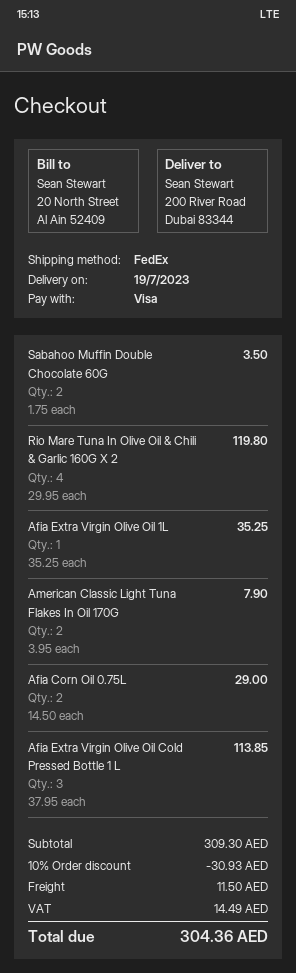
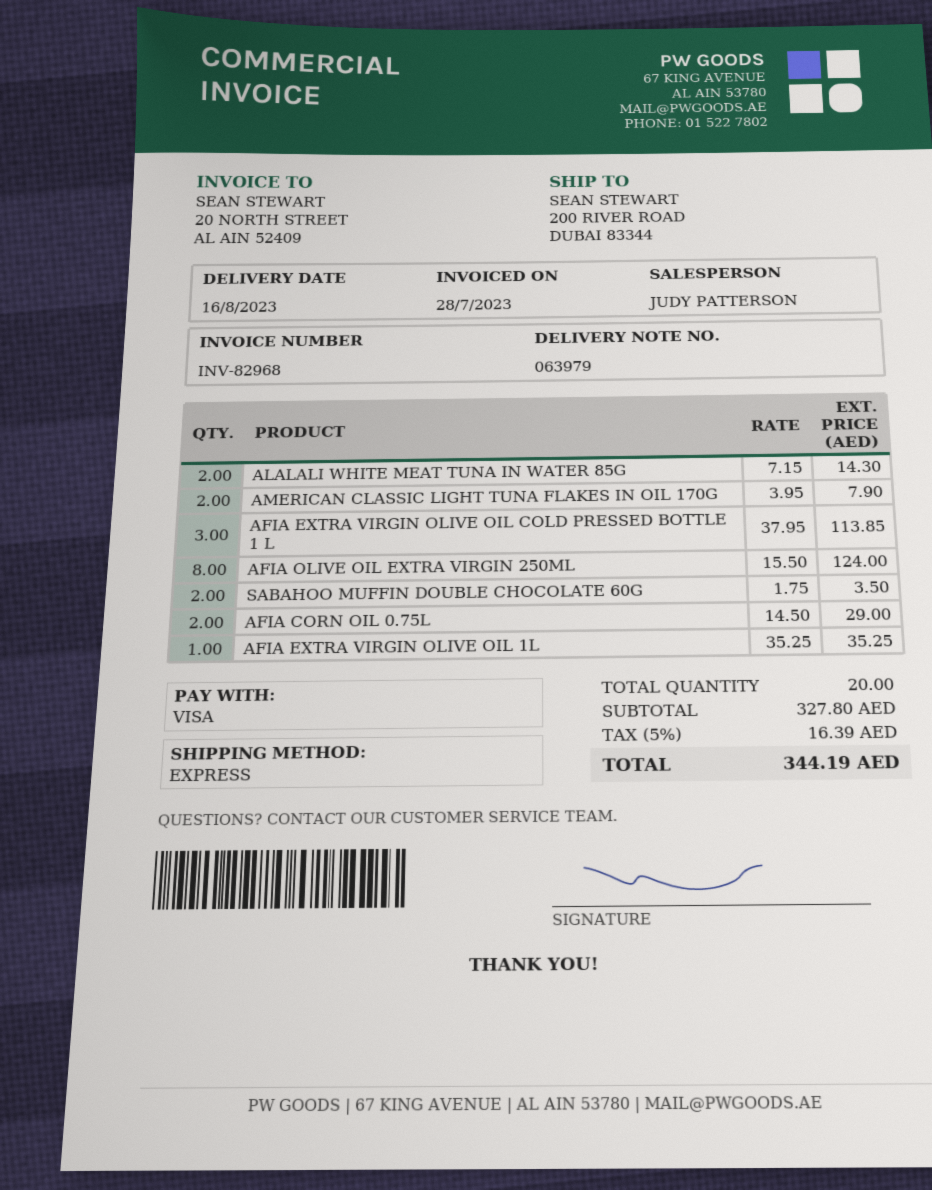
delivery date: 2023-07-19 -> 2023-08-16
shipping method: FedEx -> express
Rio Mare Tuna In Olive Oil & Chili & Garlic 160G X 2: 4 x 29.95 = 119.80 -> none
ALALALI WHITE MEAT TUNA IN WATER 85G: none -> 2 x 7.15 = 14.30
AFIA OLIVE OIL EXTRA VIRGIN 250ML: none -> 8 x 15.50 = 124.00
subtotal: 309.30 -> 327.80
discount: 10% = 30.93 -> none
shipping: 11.50 -> none
tax: 14.49 -> 16.39
total: 304.36 -> 344.19

